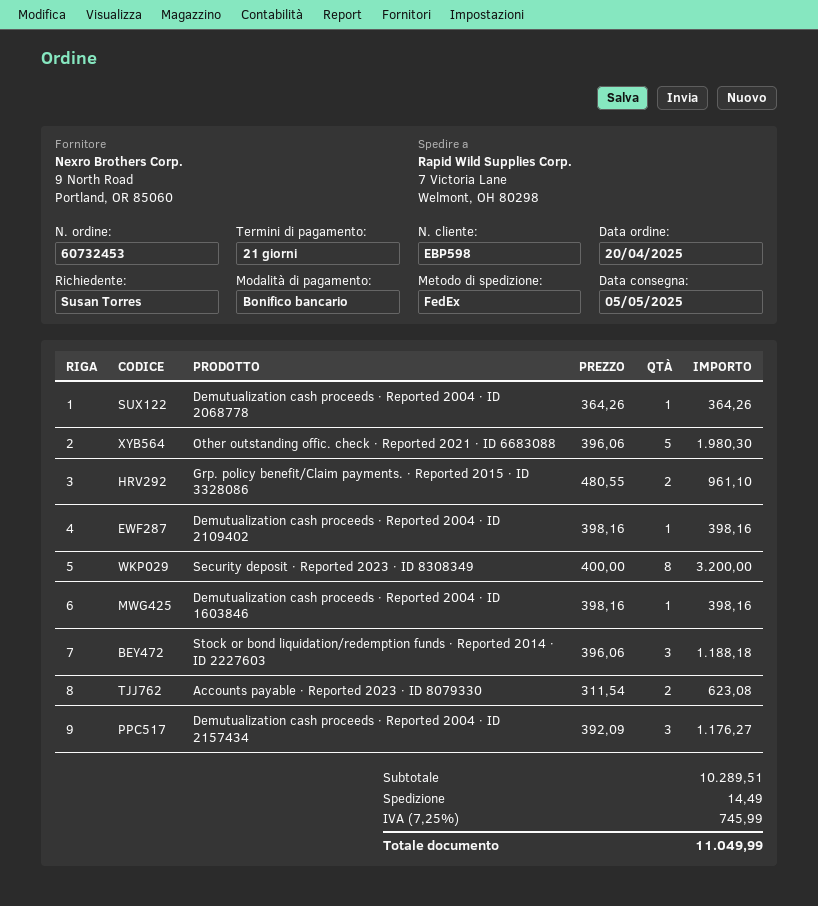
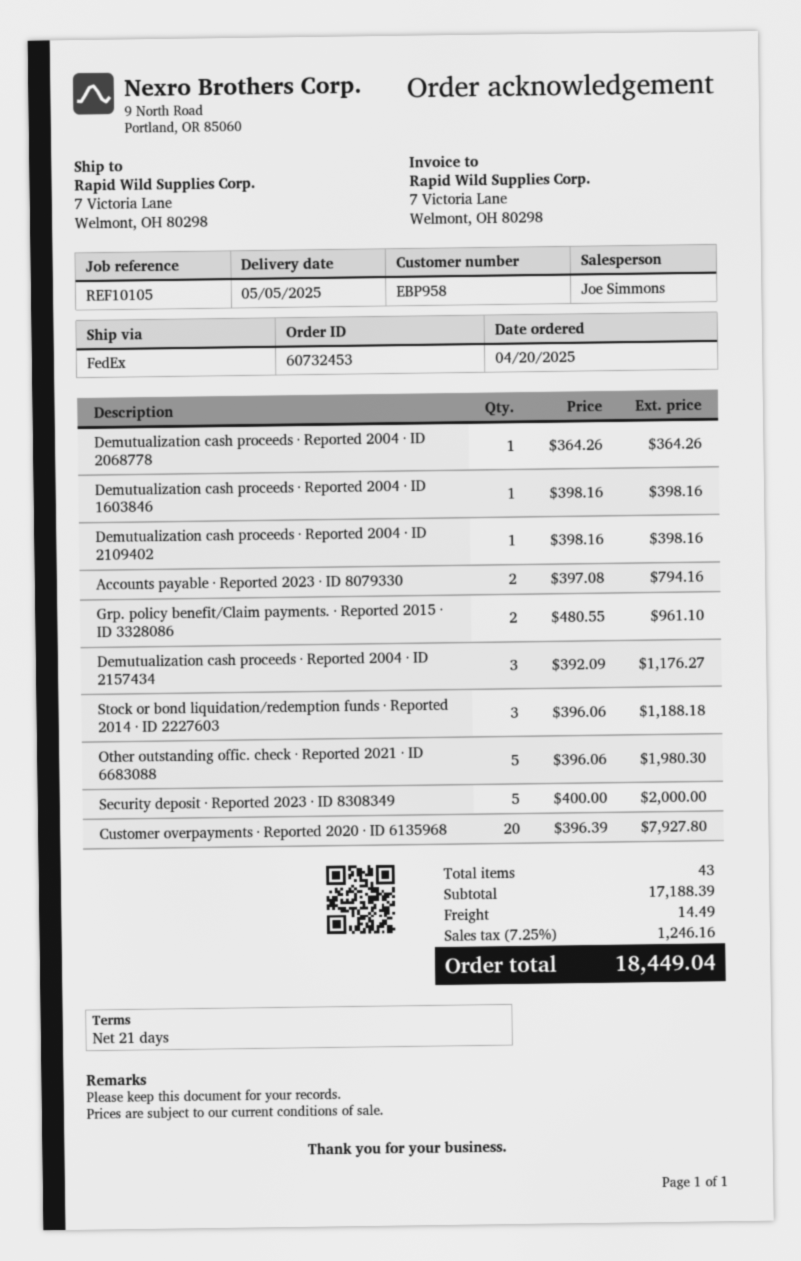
customer number: EBP598 -> EBP958
Security deposit · Reported 2023 · ID 8308349: 8 x 400.00 = 3200.00 -> 5 x 400.00 = 2000.00
Accounts payable · Reported 2023 · ID 8079330: 2 x 311.54 = 623.08 -> 2 x 397.08 = 794.16
Customer overpayments · Reported 2020 · ID 6135968: none -> 20 x 396.39 = 7927.80
subtotal: 10289.51 -> 17188.39
tax: 7.25% = 745.99 -> 7.25% = 1246.16
total: 11049.99 -> 18449.04

